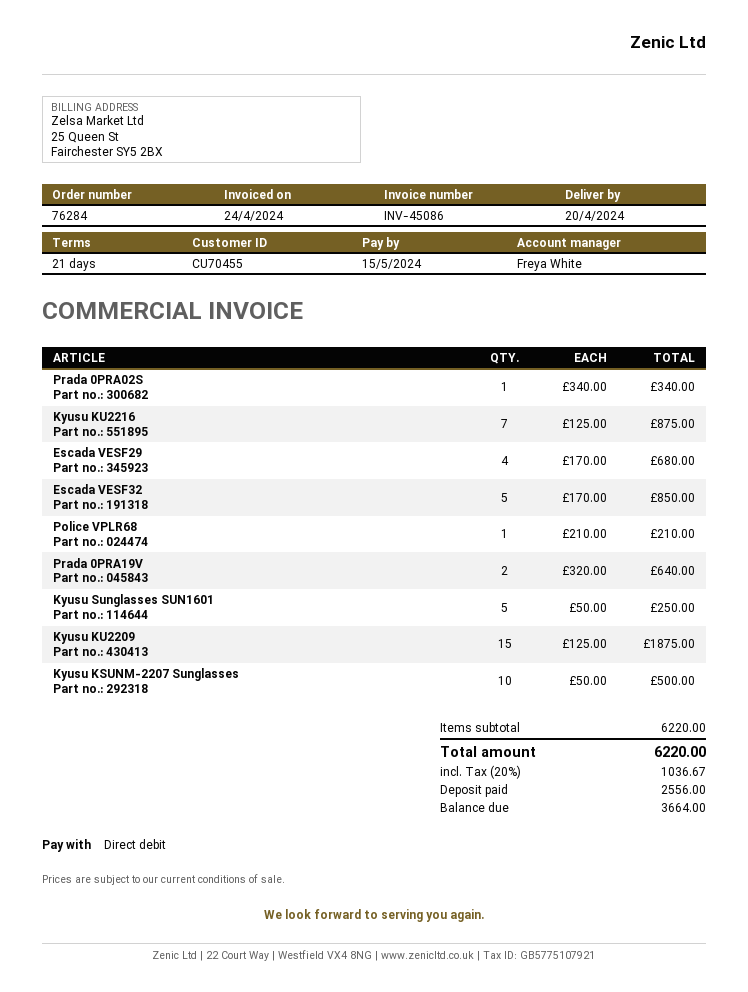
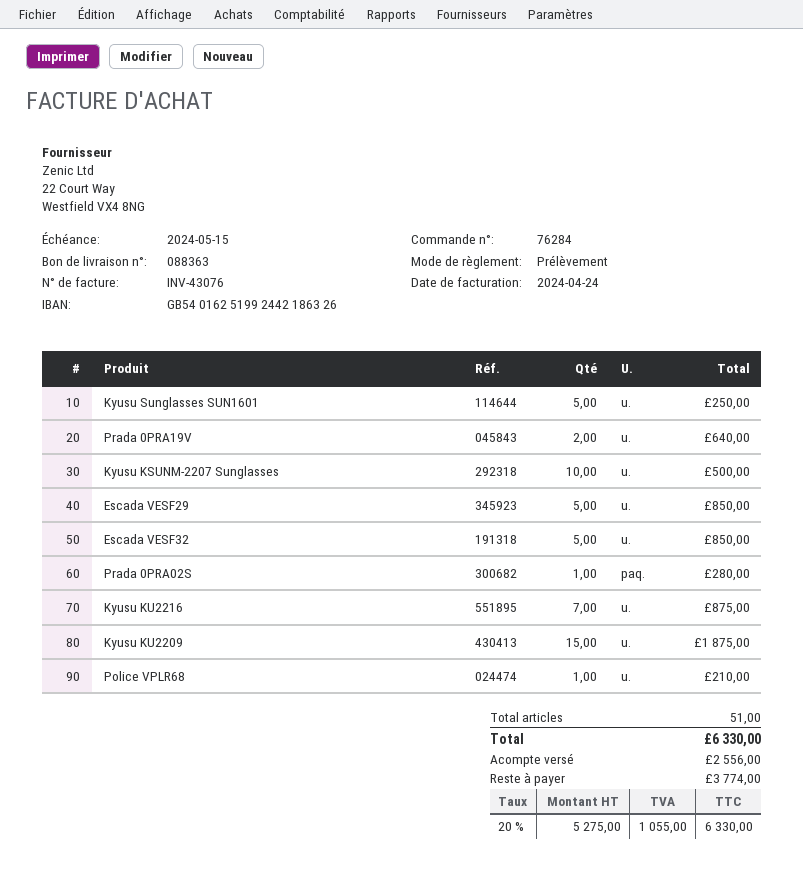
invoice number: INV-45086 -> INV-43076
Prada 0PRA02S: 1 for 340.00 -> 1 for 280.00
Escada VESF29: 4 for 680.00 -> 5 for 850.00
tax: 20% = 1036.67 -> 20% = 1055.00
total: 6220.00 -> 6330.00
balance: 3664.00 -> 3774.00

